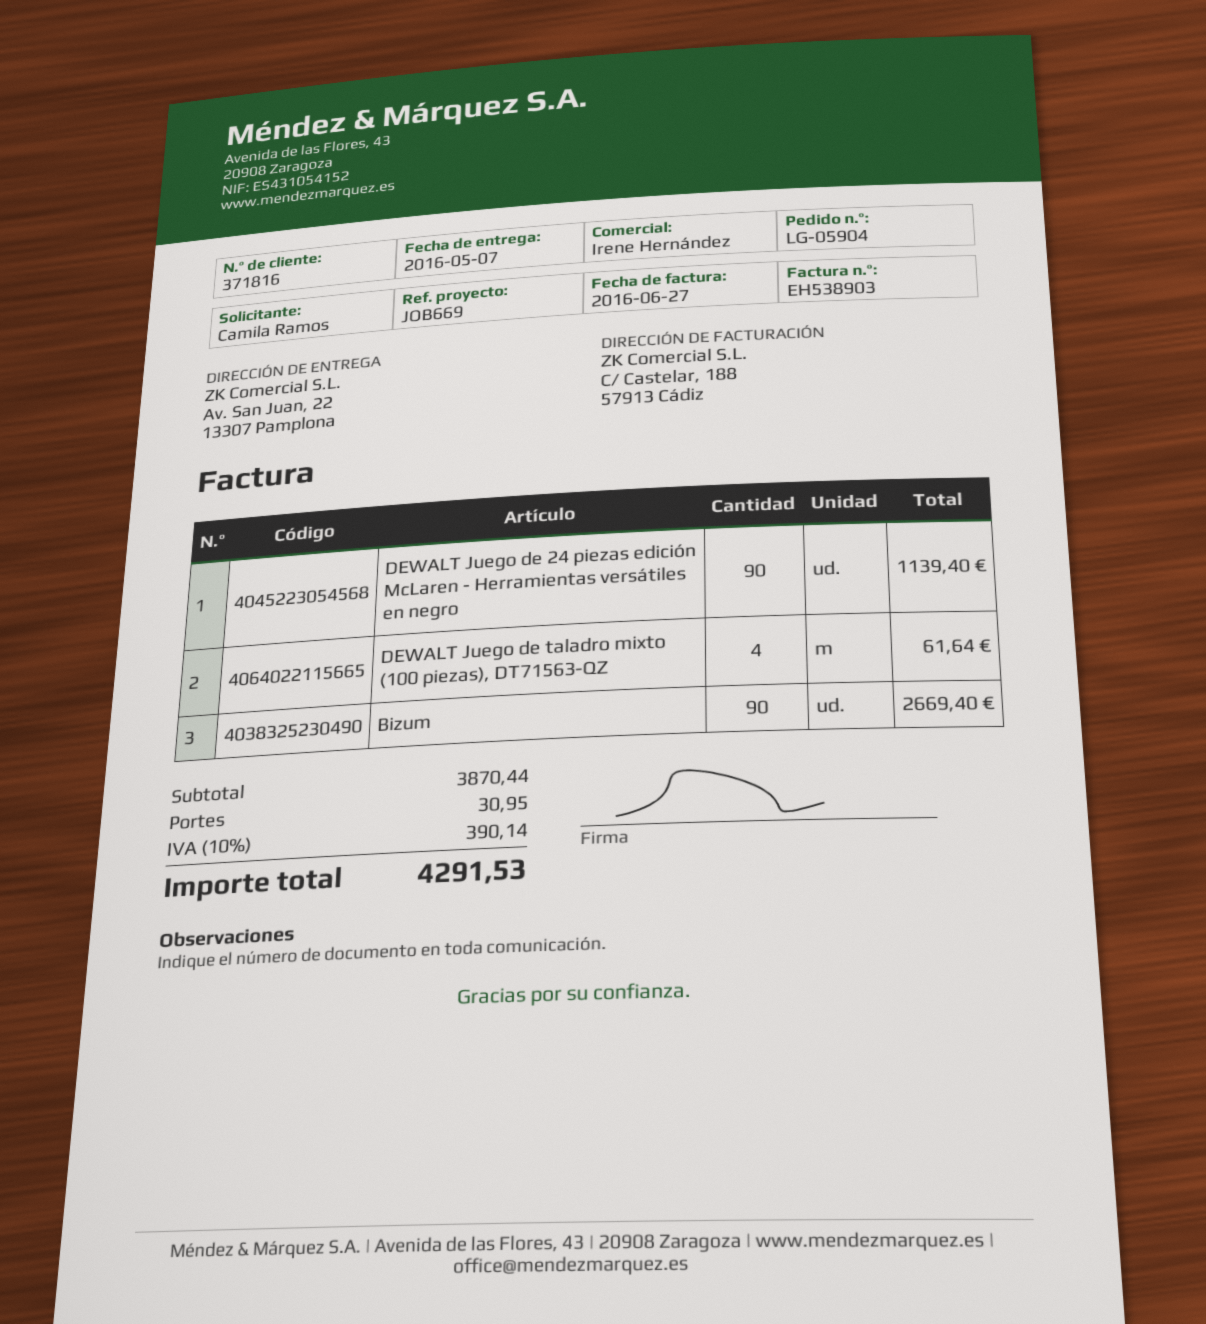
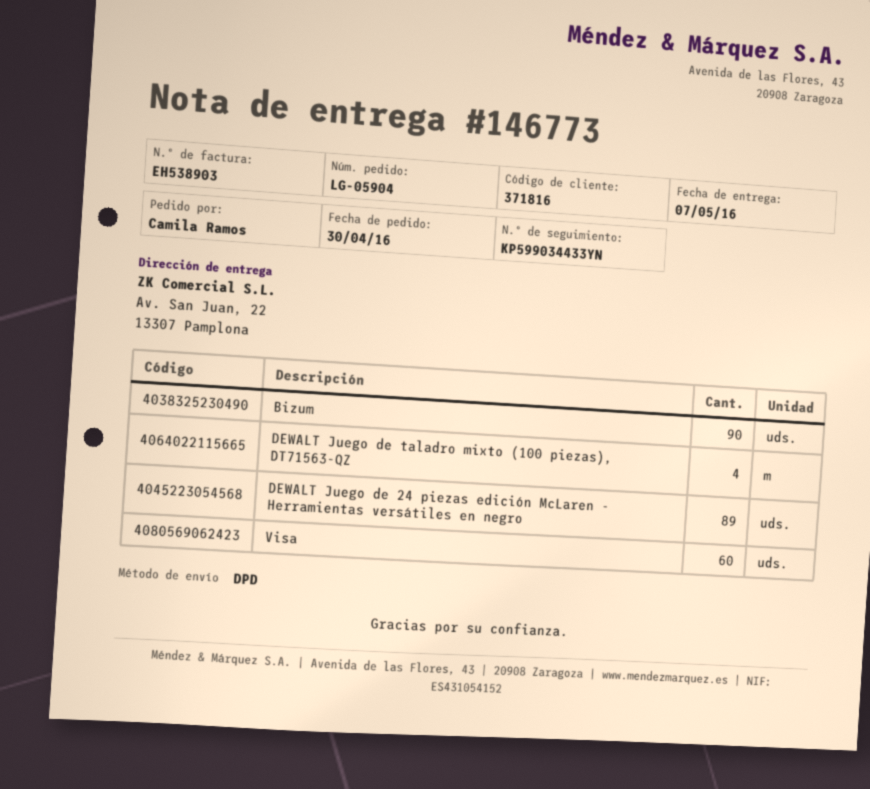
DEWALT Juego de 24 piezas edición McLaren - Herramientas versátiles en negro: 90 -> 89
Visa: none -> 60

